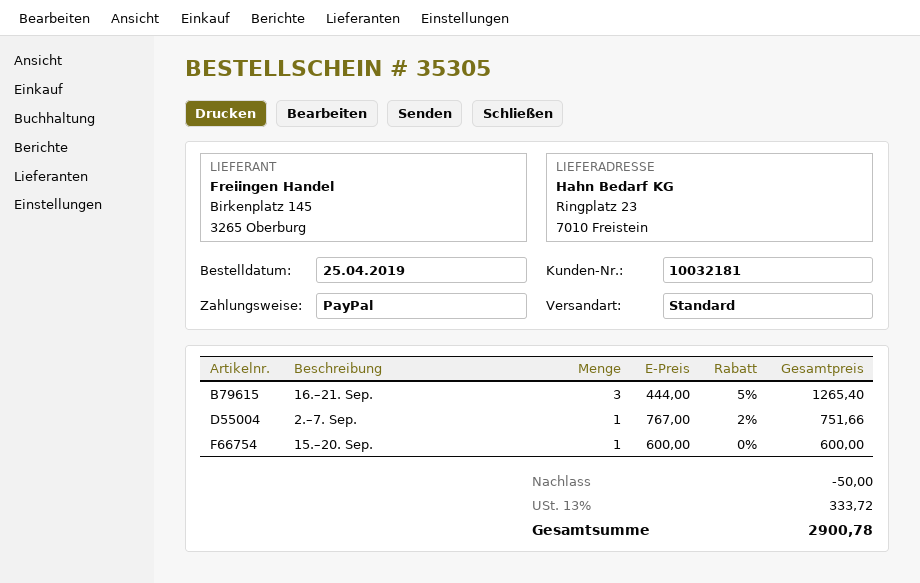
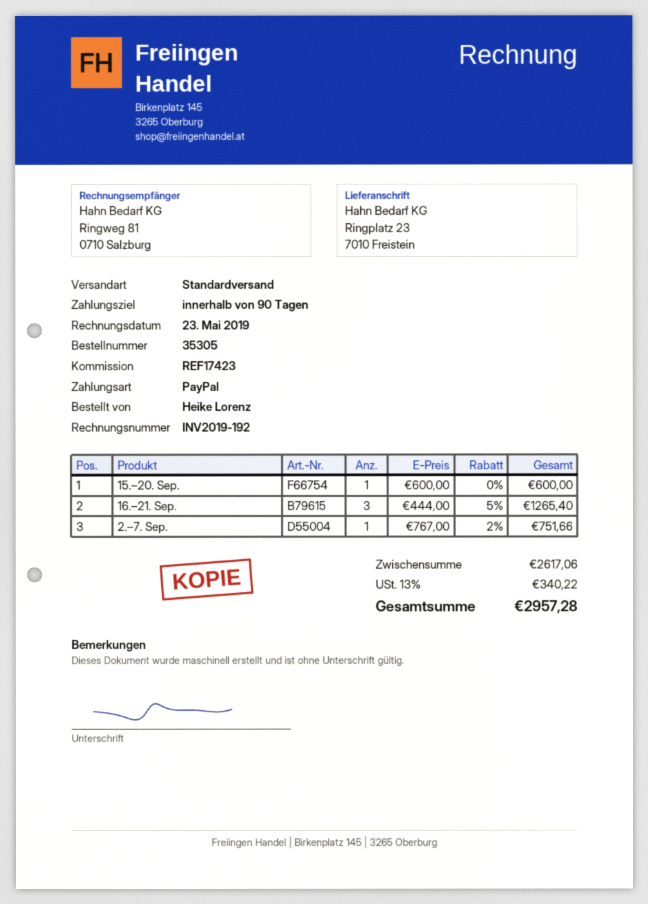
discount: 50.00 -> none
tax: 13% = 333.72 -> 13% = 340.22
total: 2900.78 -> 2957.28

